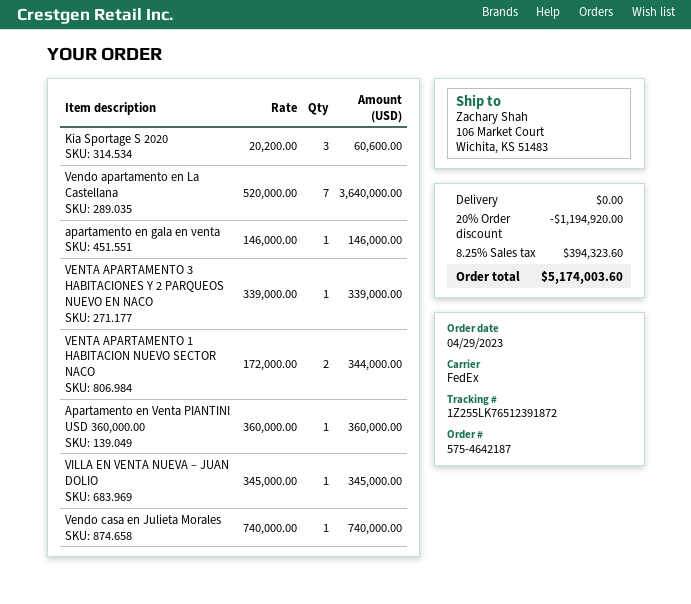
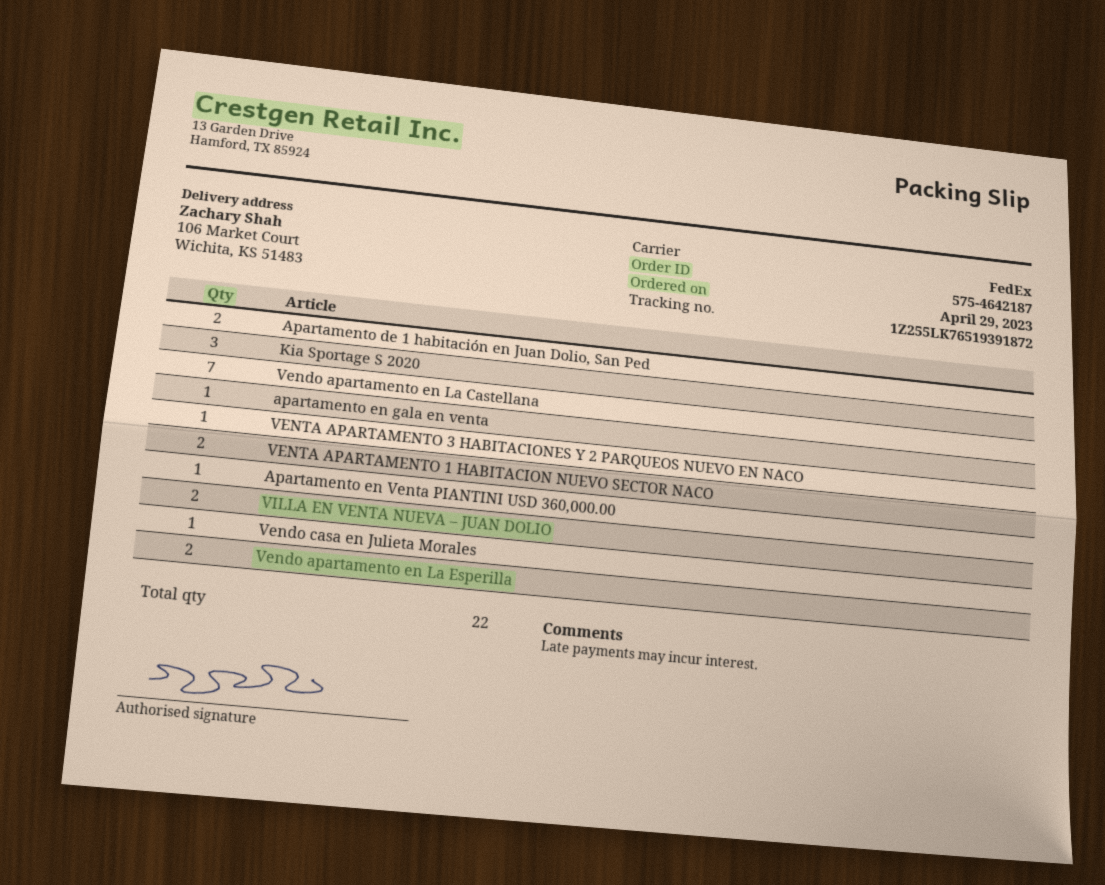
tracking number: 1Z255LK76512391872 -> 1Z255LK76519391872
VILLA EN VENTA NUEVA – JUAN DOLIO: 1 -> 2
Apartamento de 1 habitación en Juan Dolio, San Ped: none -> 2
Vendo apartamento en La Esperilla: none -> 2

